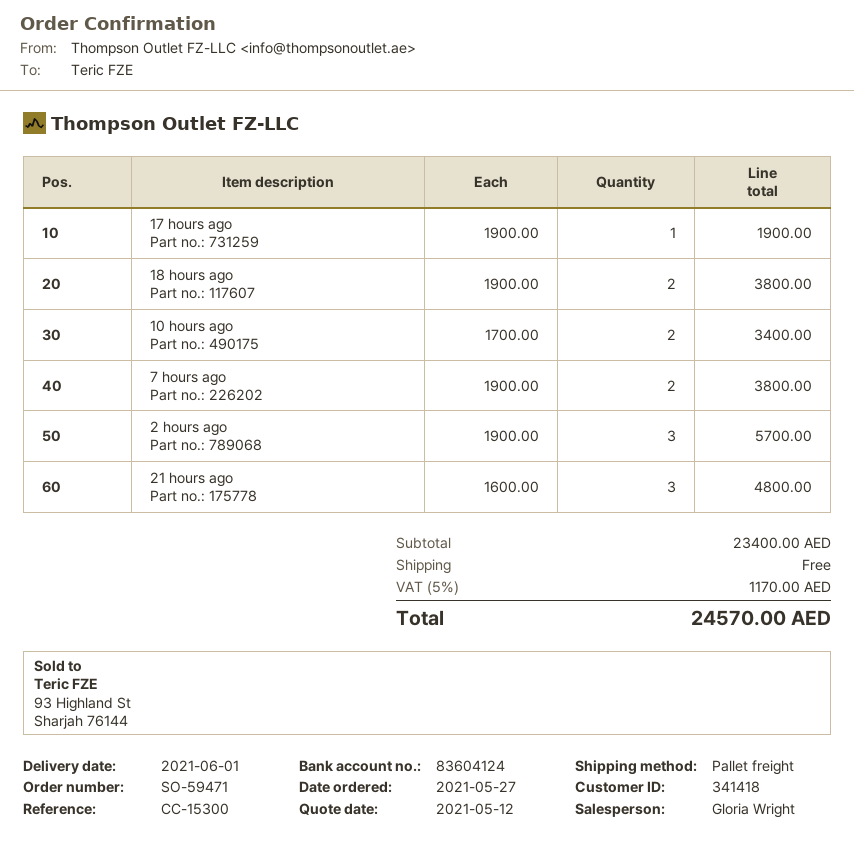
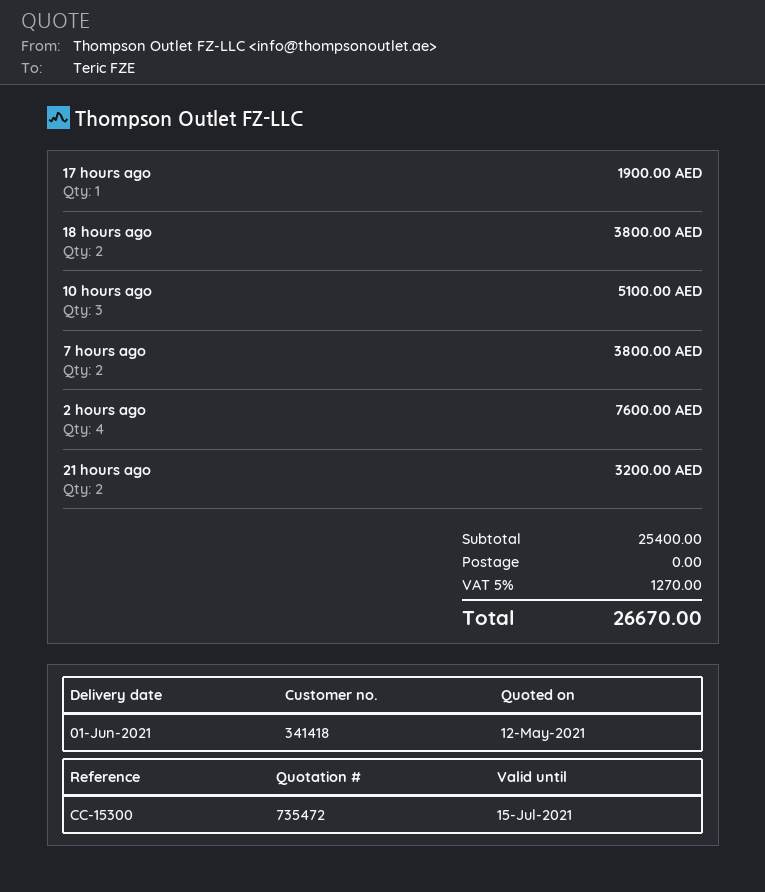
10 hours ago: 2 for 3400.00 -> 3 for 5100.00
2 hours ago: 3 for 5700.00 -> 4 for 7600.00
21 hours ago: 3 for 4800.00 -> 2 for 3200.00
subtotal: 23400.00 -> 25400.00
tax: 5% = 1170.00 -> 5% = 1270.00
total: 24570.00 -> 26670.00

